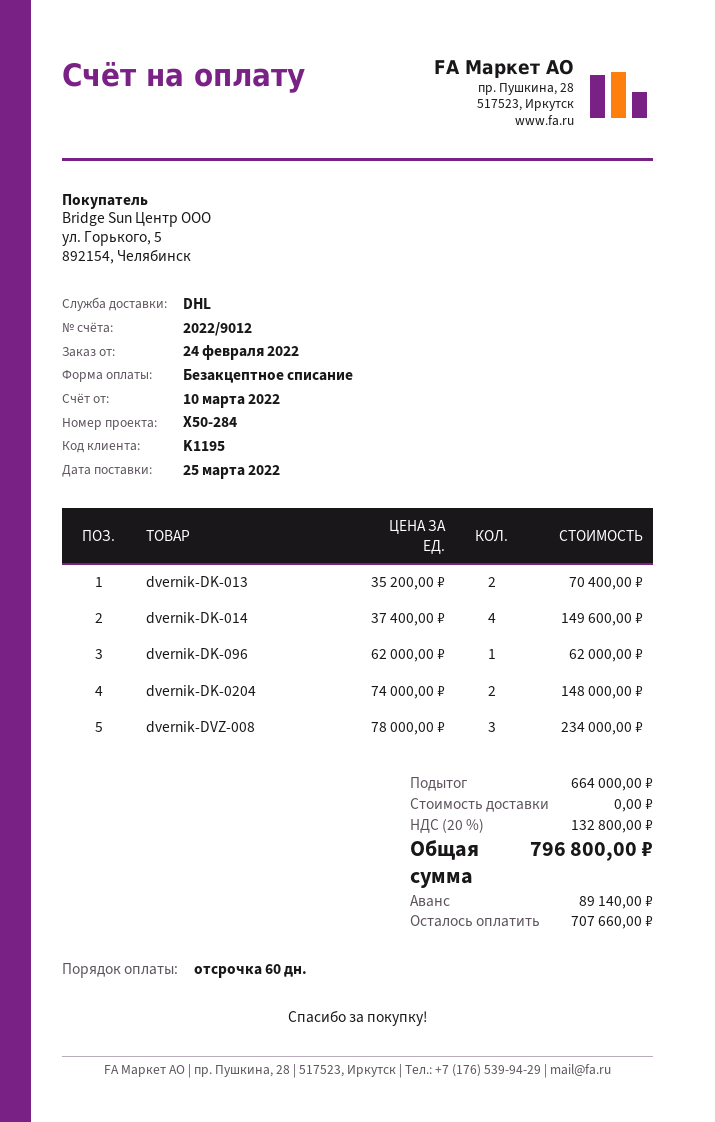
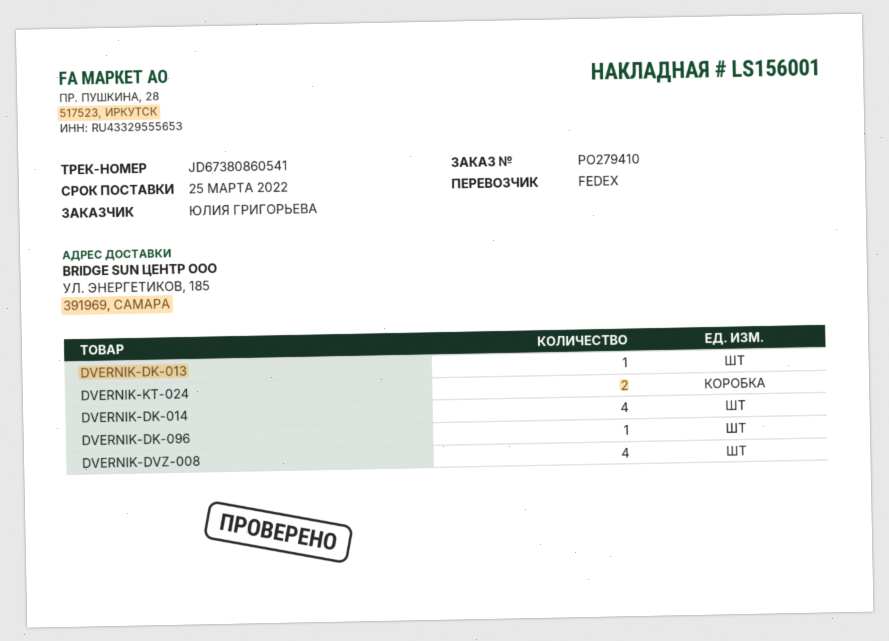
shipping method: DHL -> FedEx
dvernik-DK-013: 2 -> 1
dvernik-DK-0204: 2 -> none
dvernik-DVZ-008: 3 -> 4
DVERNIK-KT-024: none -> 2

